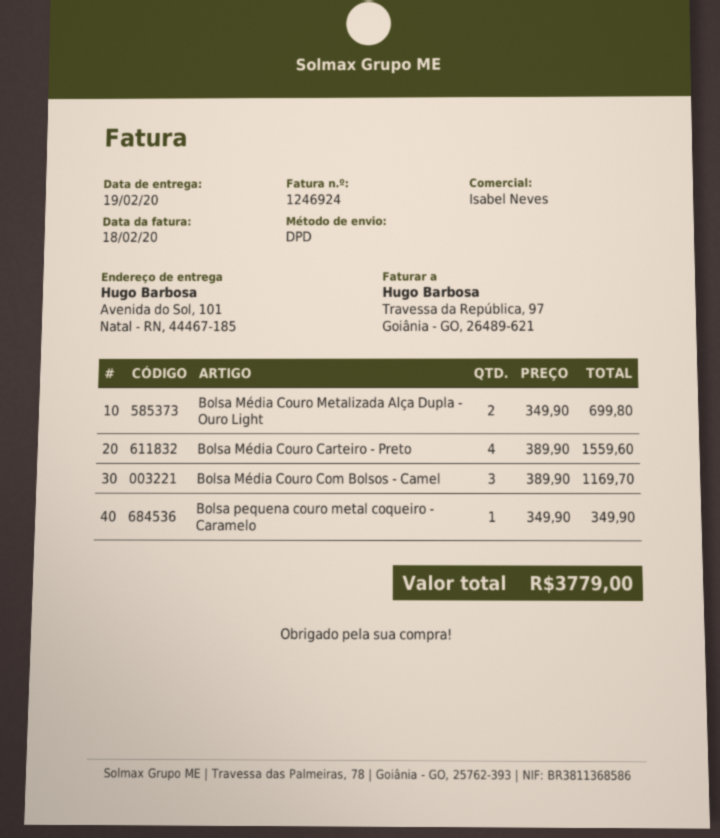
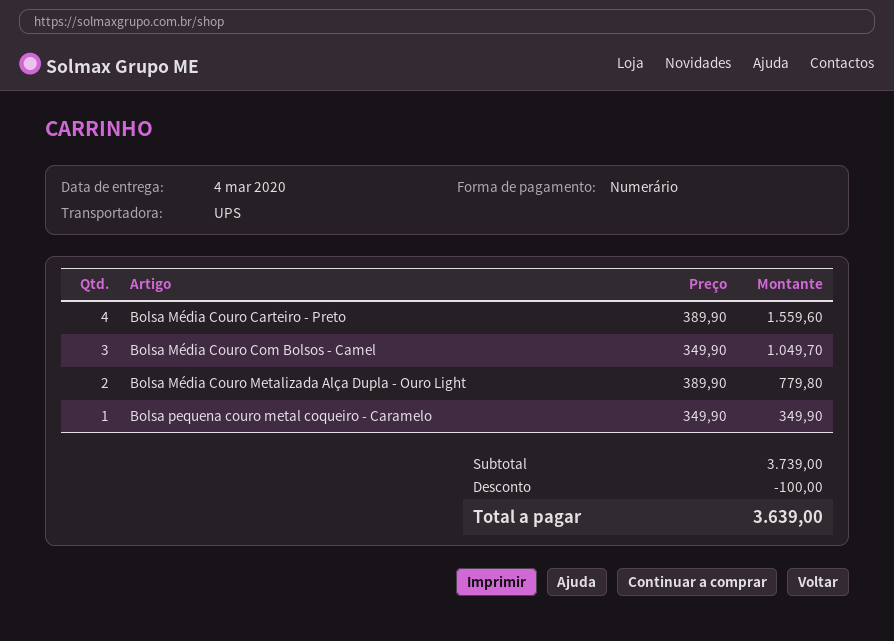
delivery date: 2020-02-19 -> 2020-03-04
shipping method: DPD -> UPS
Bolsa Média Couro Metalizada Alça Dupla - Ouro Light: 2 x 349.90 = 699.80 -> 2 x 389.90 = 779.80
Bolsa Média Couro Com Bolsos - Camel: 3 x 389.90 = 1169.70 -> 3 x 349.90 = 1049.70
discount: none -> 100.00
total: 3779.00 -> 3639.00

